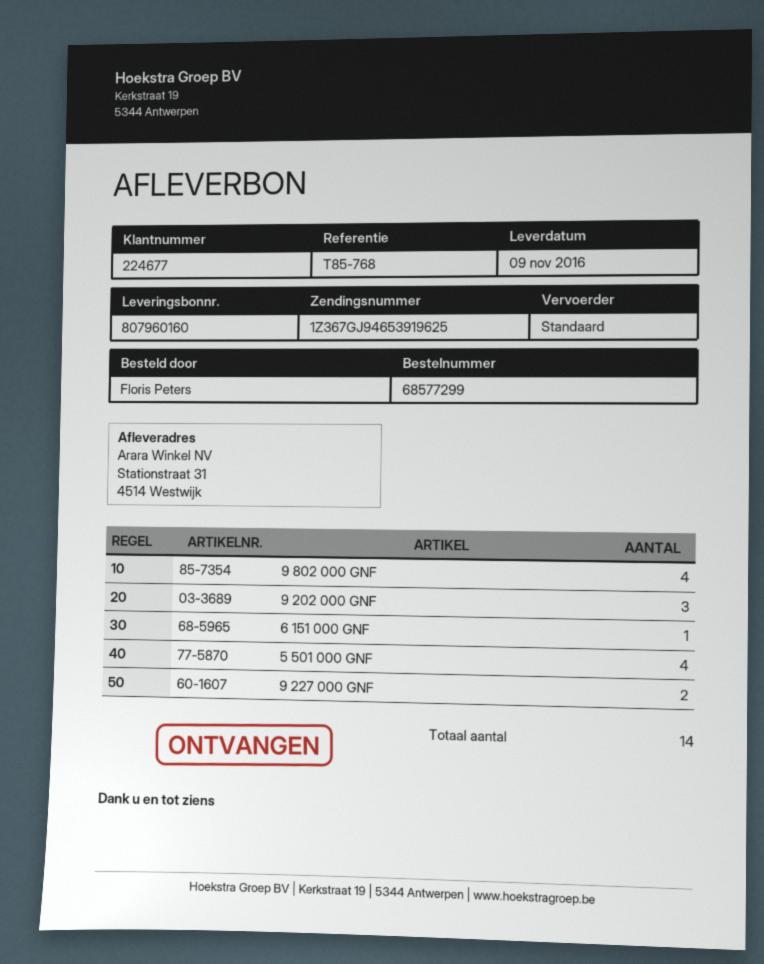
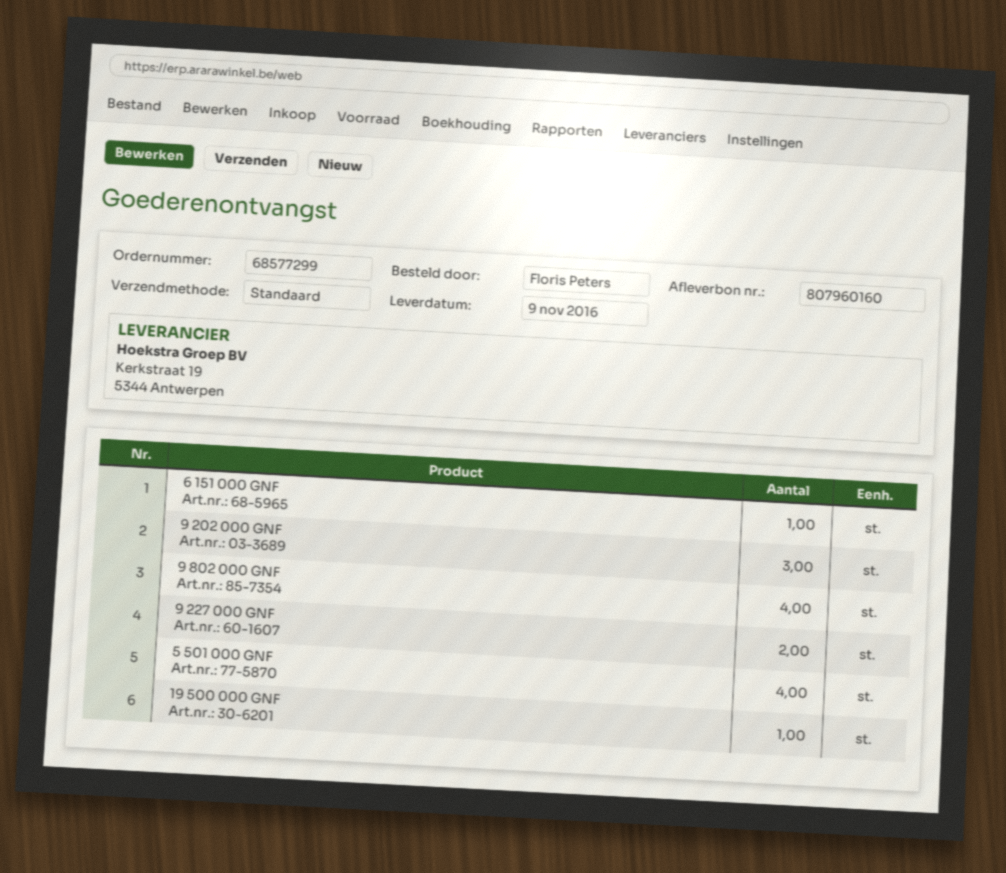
19 500 000 GNF: none -> 1

